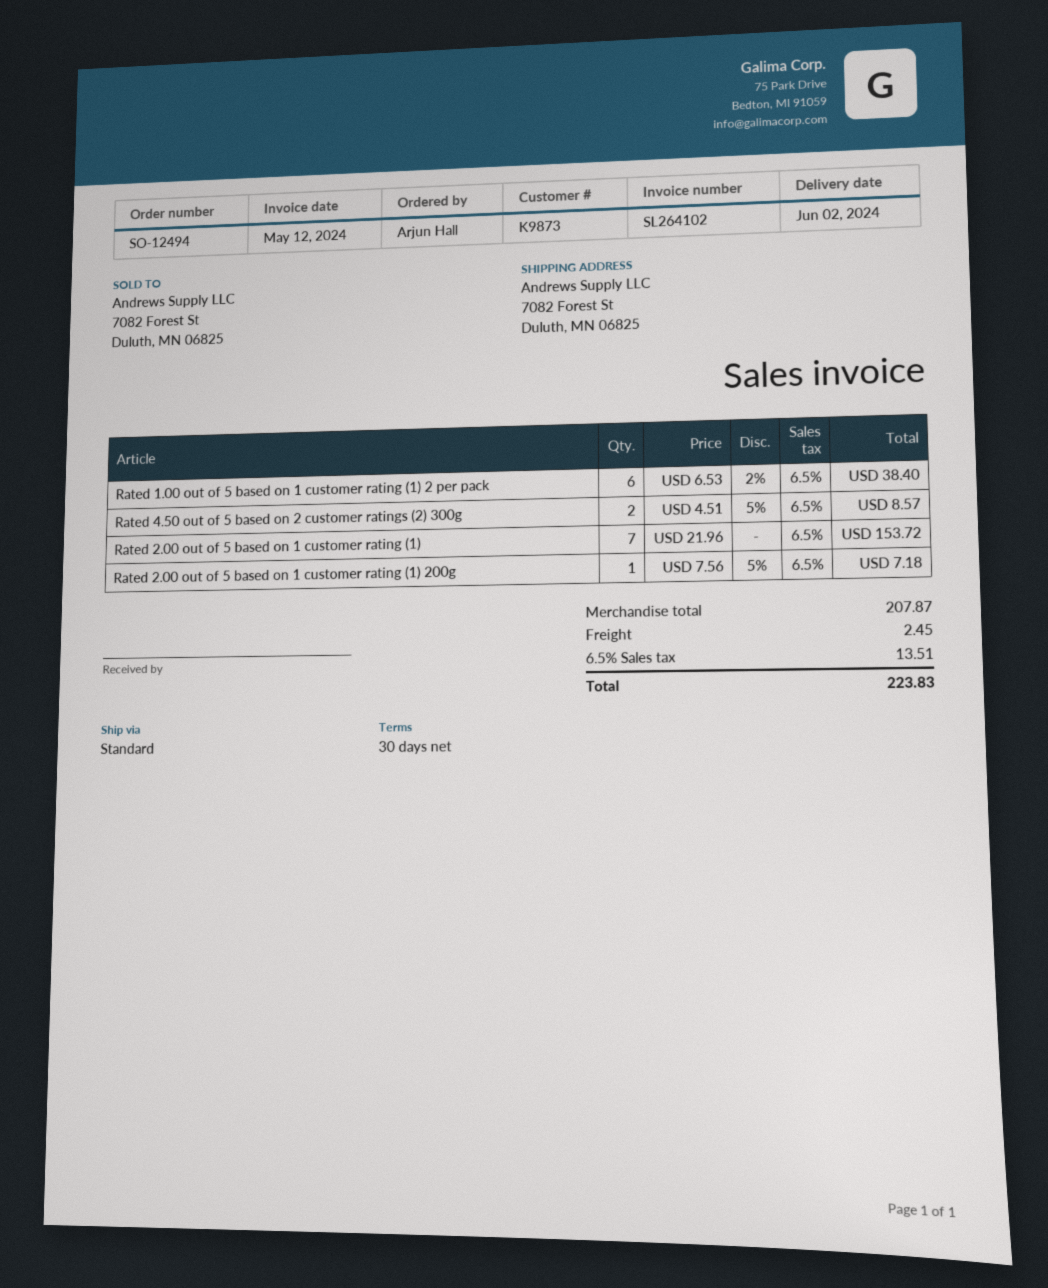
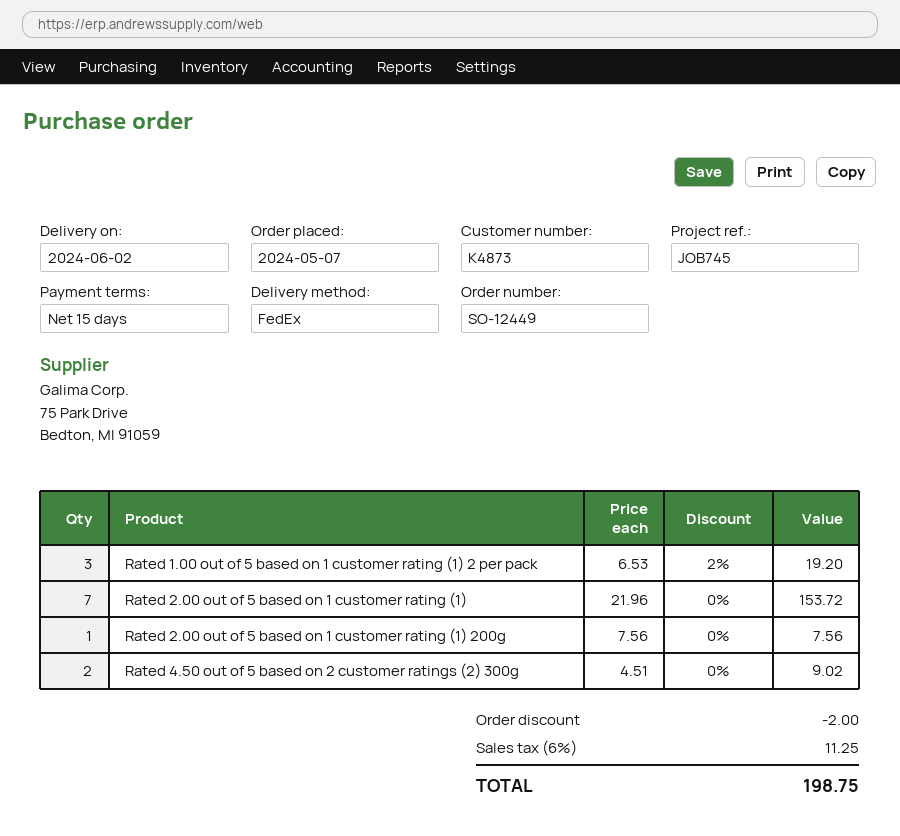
order number: SO-12494 -> SO-12449
payment terms: 30 days -> 15 days
customer number: K9873 -> K4873
shipping method: standard -> FedEx
Rated 1.00 out of 5 based on 1 customer rating (1) 2 per pack: 6 x 6.53 - 2% = 38.40 -> 3 x 6.53 - 2% = 19.20
Rated 4.50 out of 5 based on 2 customer ratings (2) 300g: 2 x 4.51 - 5% = 8.57 -> 2 x 4.51 = 9.02
Rated 2.00 out of 5 based on 1 customer rating (1) 200g: 1 x 7.56 - 5% = 7.18 -> 1 x 7.56 = 7.56
discount: none -> 2.00
shipping: 2.45 -> none
tax: 6.5% = 13.51 -> 6% = 11.25
total: 223.83 -> 198.75

